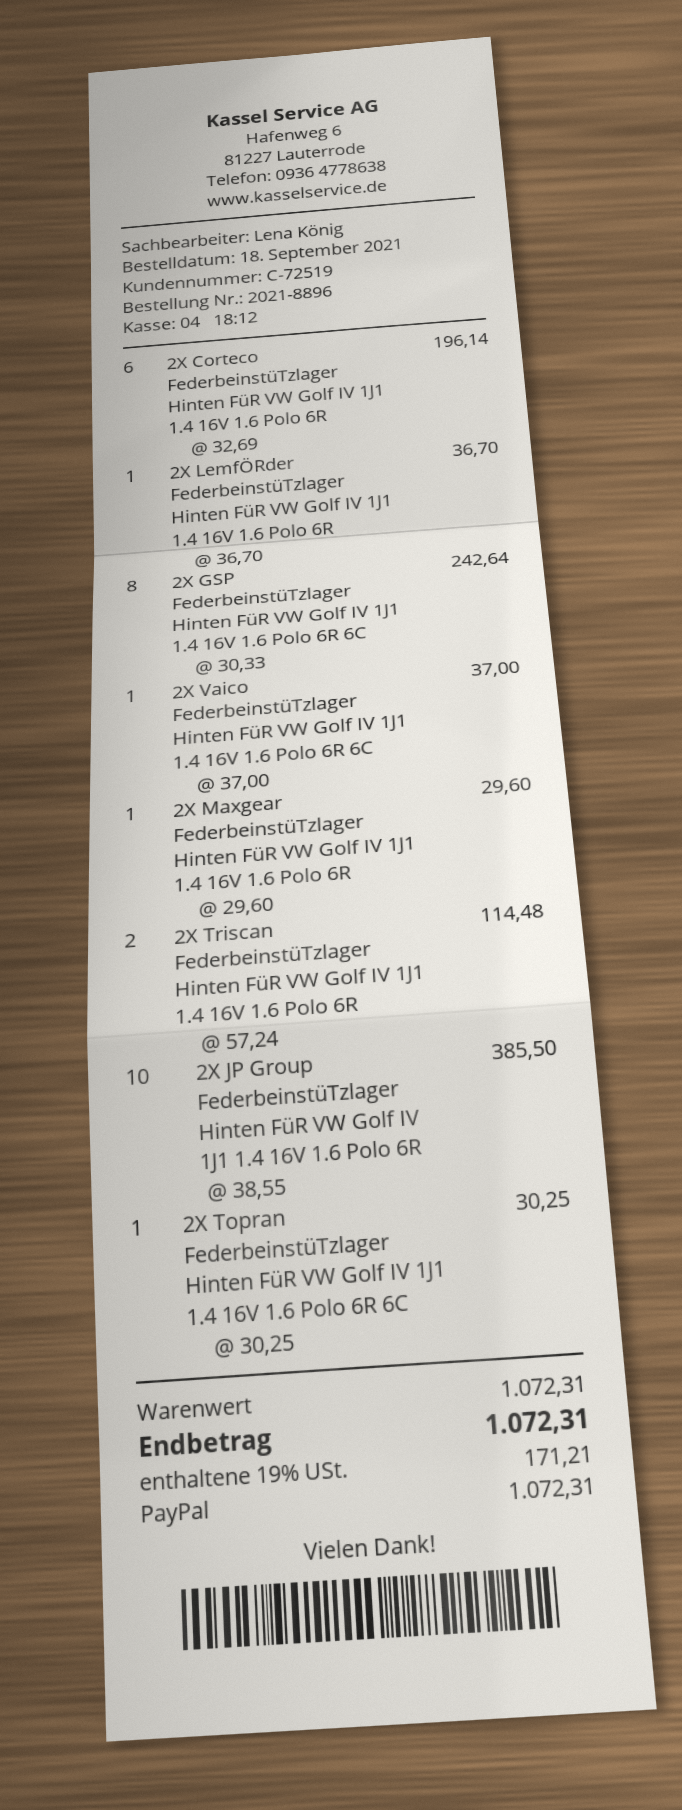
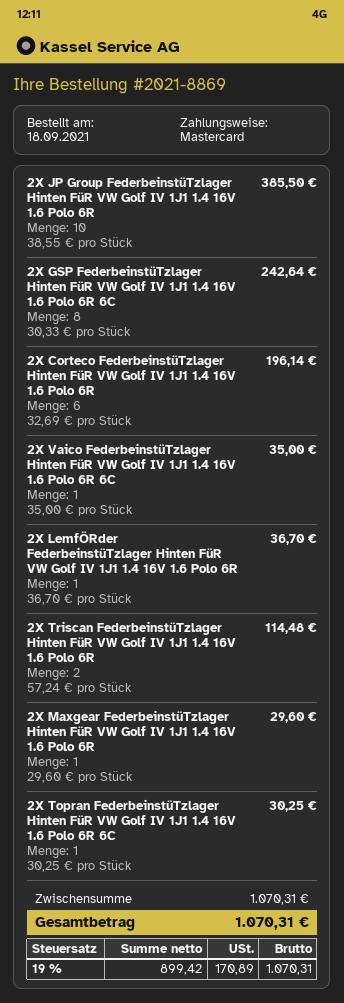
order number: 2021-8896 -> 2021-8869
payment method: PayPal -> Mastercard
2X Vaico FederbeinstüTzlager Hinten FüR VW Golf IV 1J1 1.4 16V 1.6 Polo 6R 6C: 1 x 37.00 = 37.00 -> 1 x 35.00 = 35.00
subtotal: 1072.31 -> 1070.31
tax: 19% = 171.21 -> 19% = 170.89
total: 1072.31 -> 1070.31

